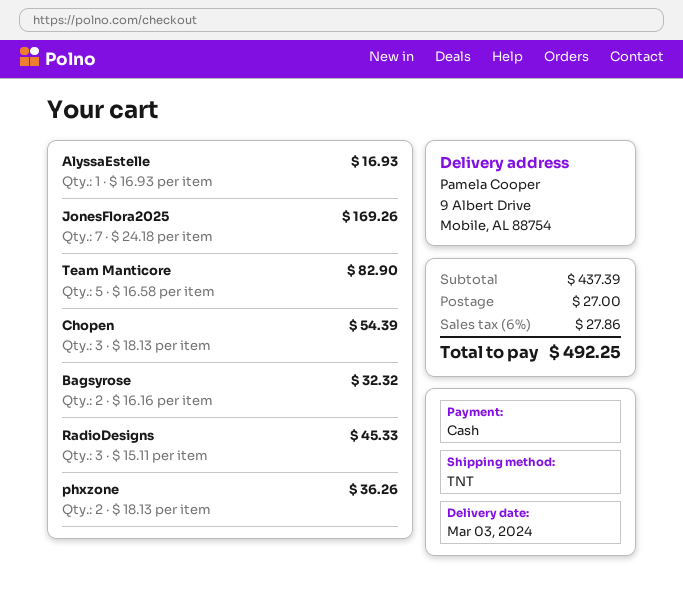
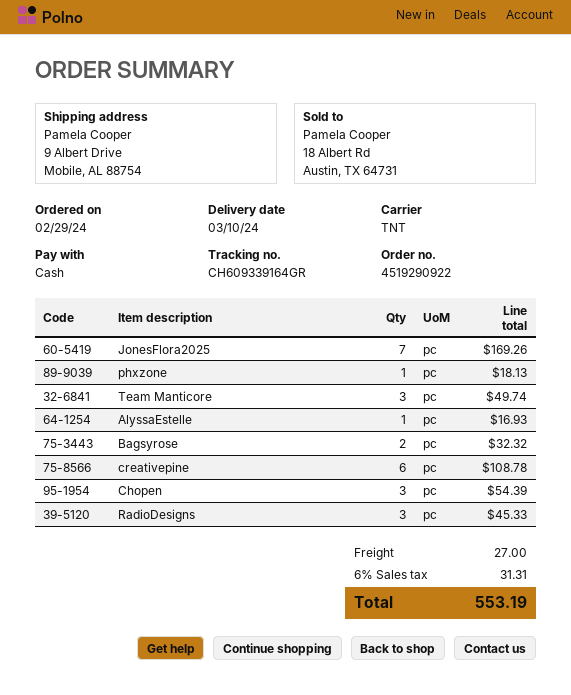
delivery date: 2024-03-03 -> 2024-03-10
Team Manticore: 5 for 82.90 -> 3 for 49.74
phxzone: 2 for 36.26 -> 1 for 18.13
creativepine: none -> 6 for 108.78
tax: 6% = 27.86 -> 6% = 31.31
total: 492.25 -> 553.19

